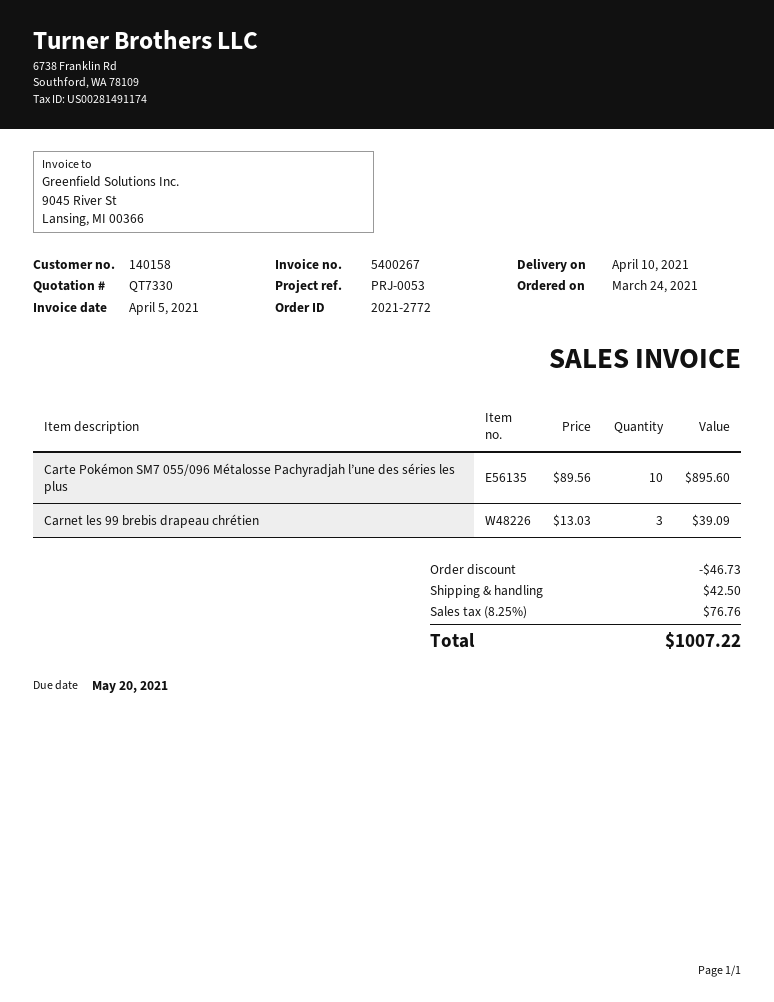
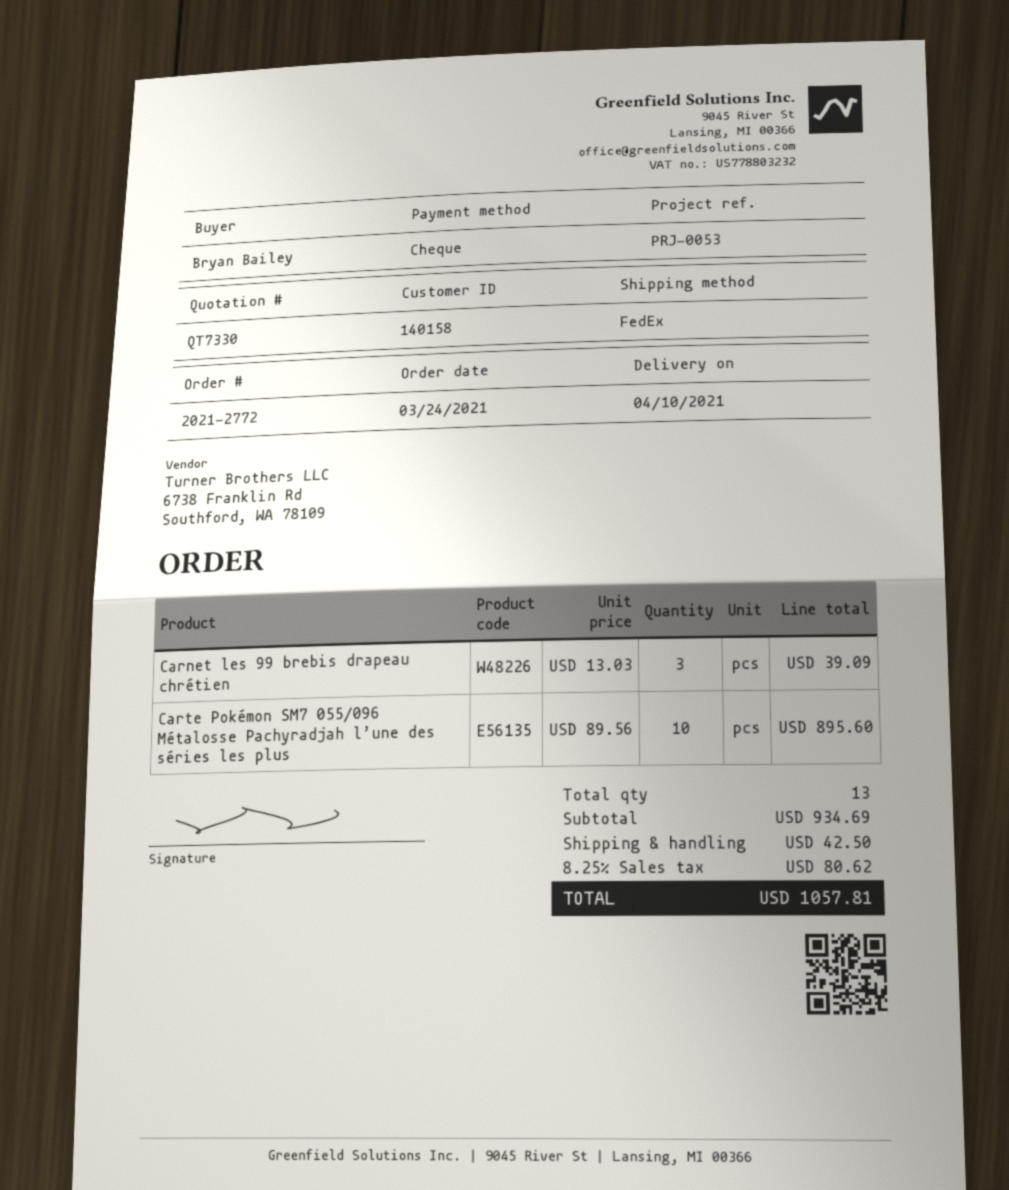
discount: 46.73 -> none
tax: 8.25% = 76.76 -> 8.25% = 80.62
total: 1007.22 -> 1057.81

